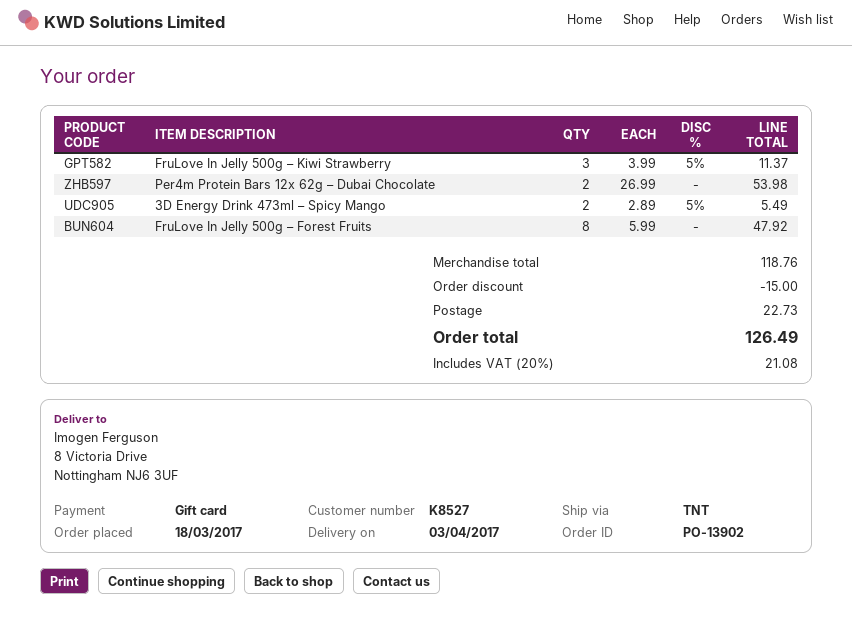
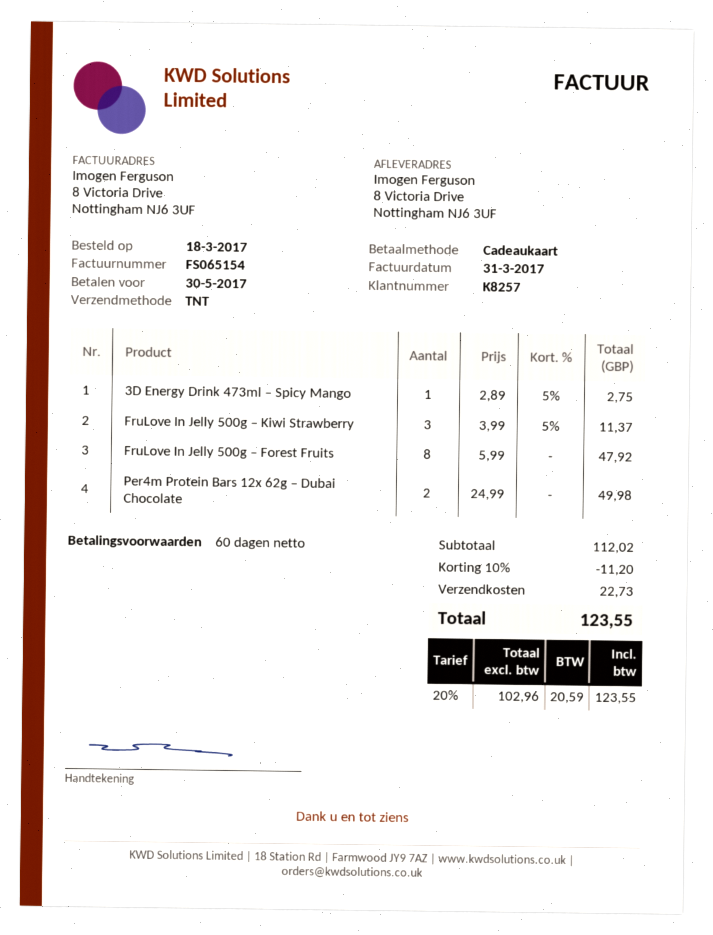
customer number: K8527 -> K8257
Per4m Protein Bars 12x 62g – Dubai Chocolate: 2 x 26.99 = 53.98 -> 2 x 24.99 = 49.98
3D Energy Drink 473ml – Spicy Mango: 2 x 2.89 - 5% = 5.49 -> 1 x 2.89 - 5% = 2.75
subtotal: 118.76 -> 112.02
discount: 15.00 -> 11.20
tax: 20% = 21.08 -> 20% = 20.59
total: 126.49 -> 123.55

